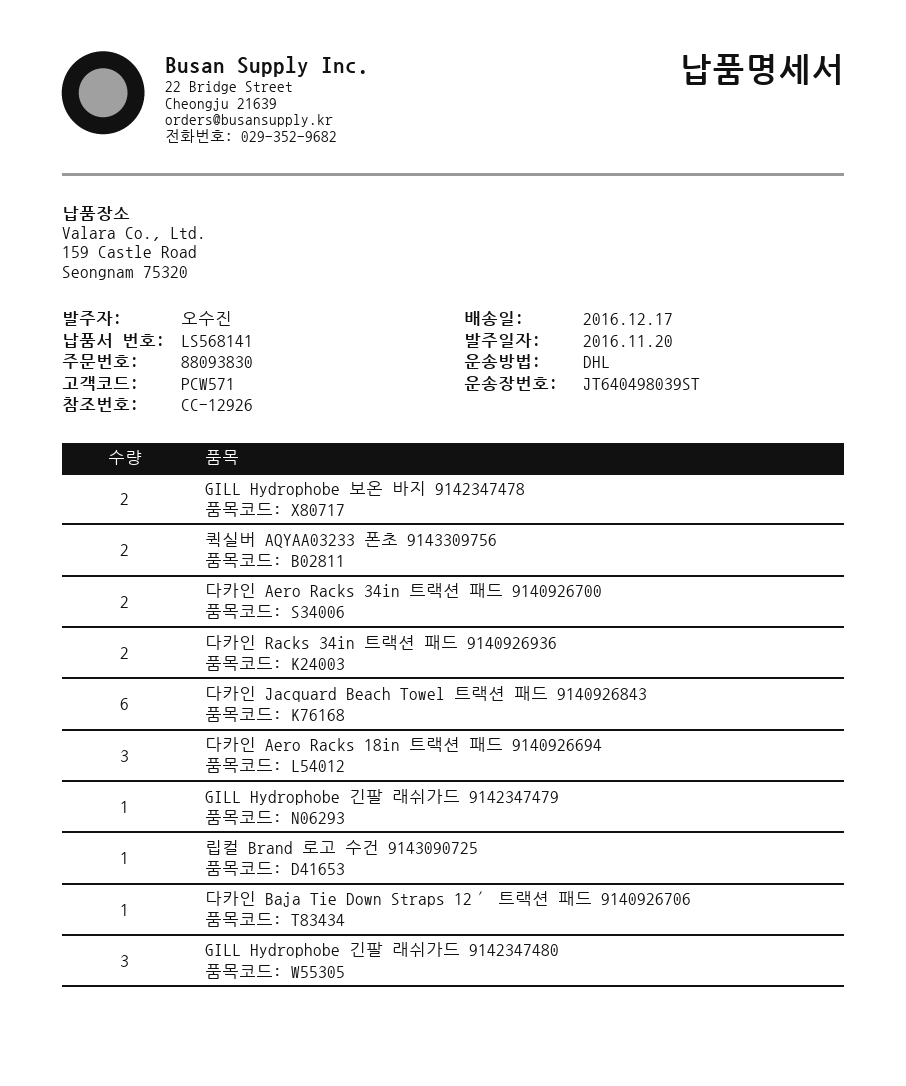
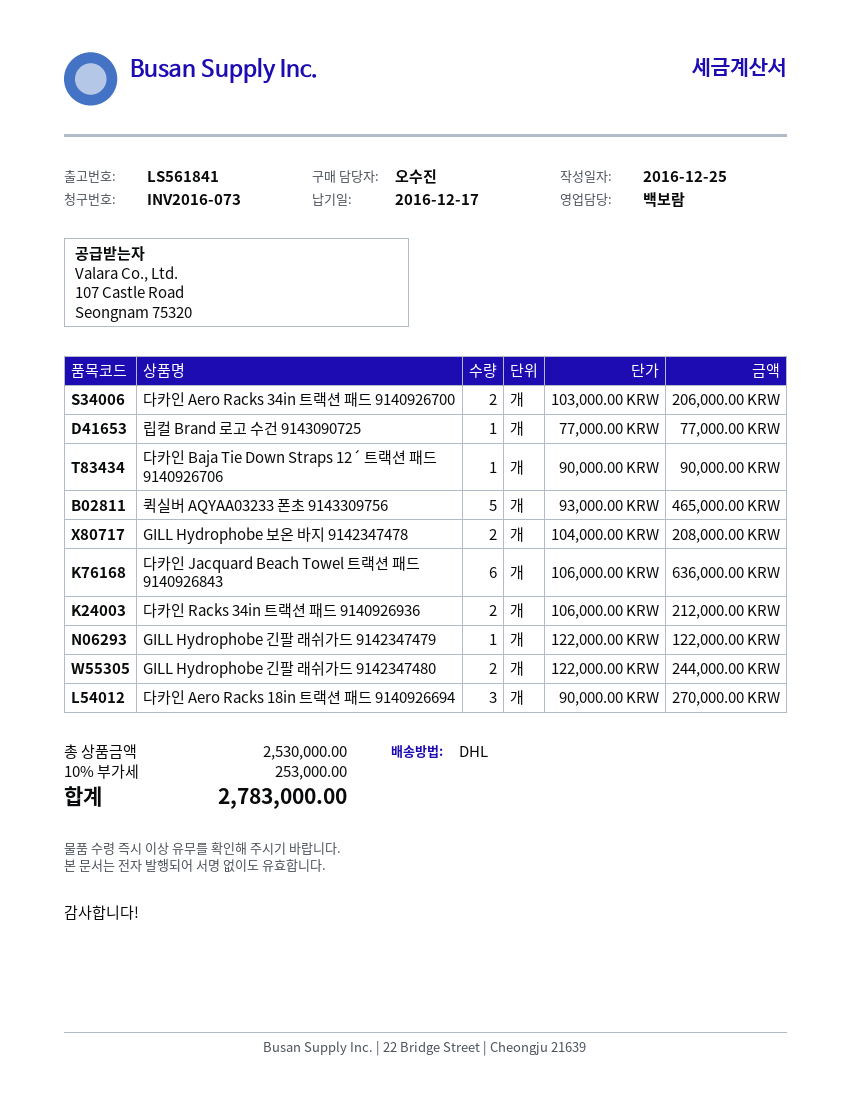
delivery note number: LS568141 -> LS561841
퀵실버 AQYAA03233 폰초 9143309756: 2 -> 5
GILL Hydrophobe 긴팔 래쉬가드 9142347480: 3 -> 2

